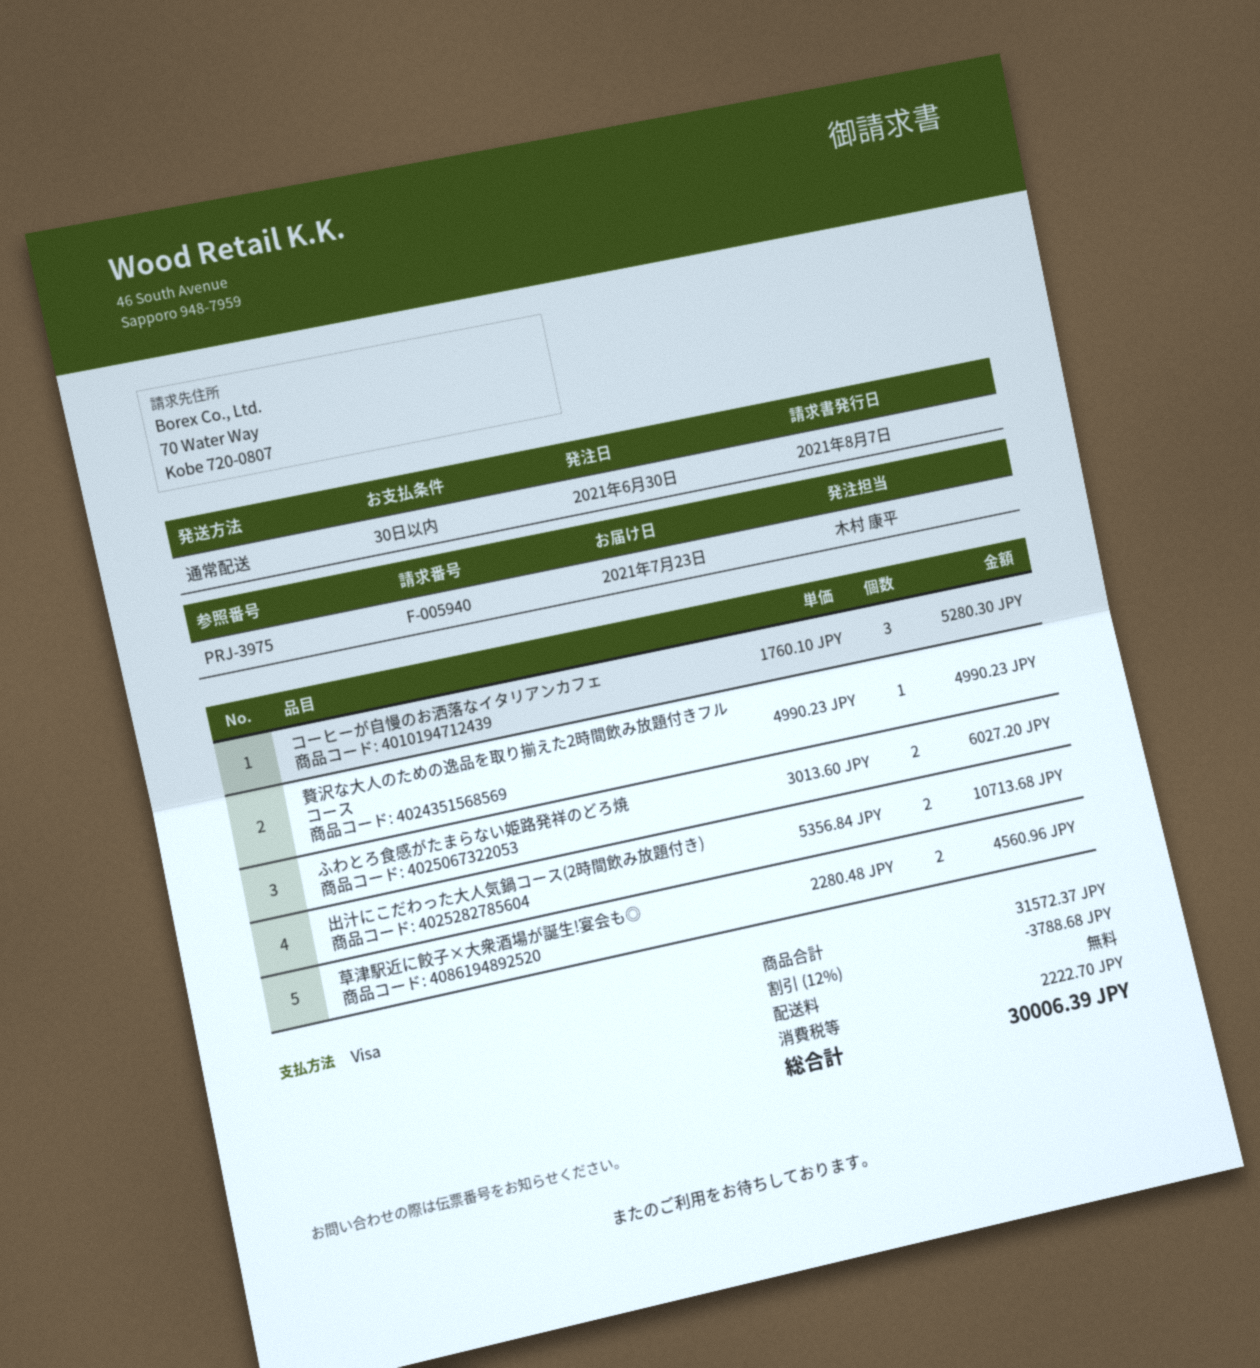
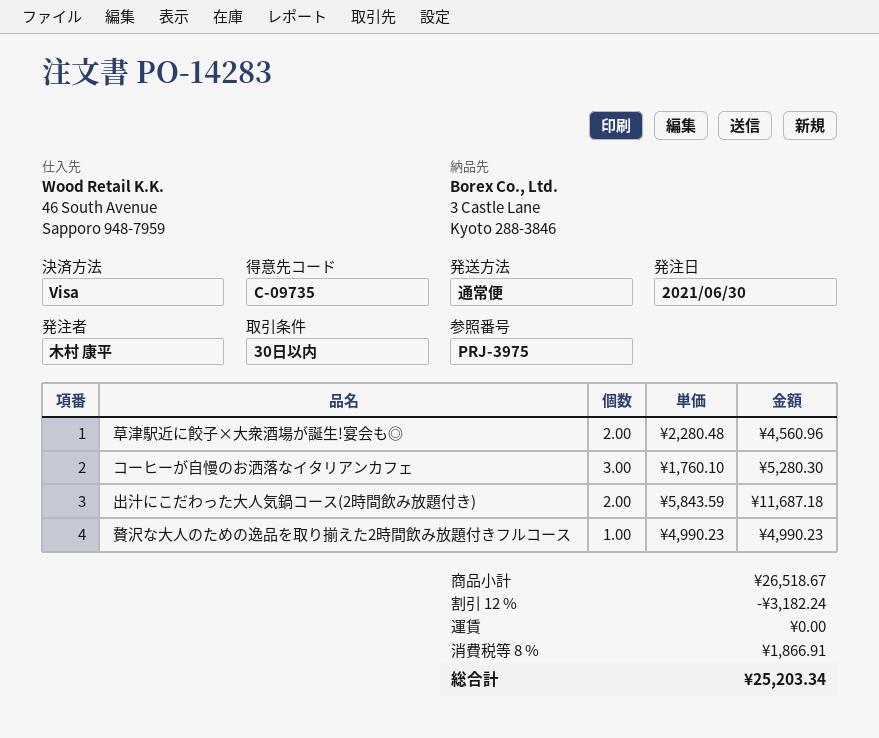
ふわとろ食感がたまらない姫路発祥のどろ焼: 2 x 3013.60 = 6027.20 -> none
出汁にこだわった大人気鍋コース(2時間飲み放題付き): 2 x 5356.84 = 10713.68 -> 2 x 5843.59 = 11687.18
subtotal: 31572.37 -> 26518.67
discount: 12% = 3788.68 -> 12% = 3182.24
tax: 2222.70 -> 1866.91
total: 30006.39 -> 25203.34

